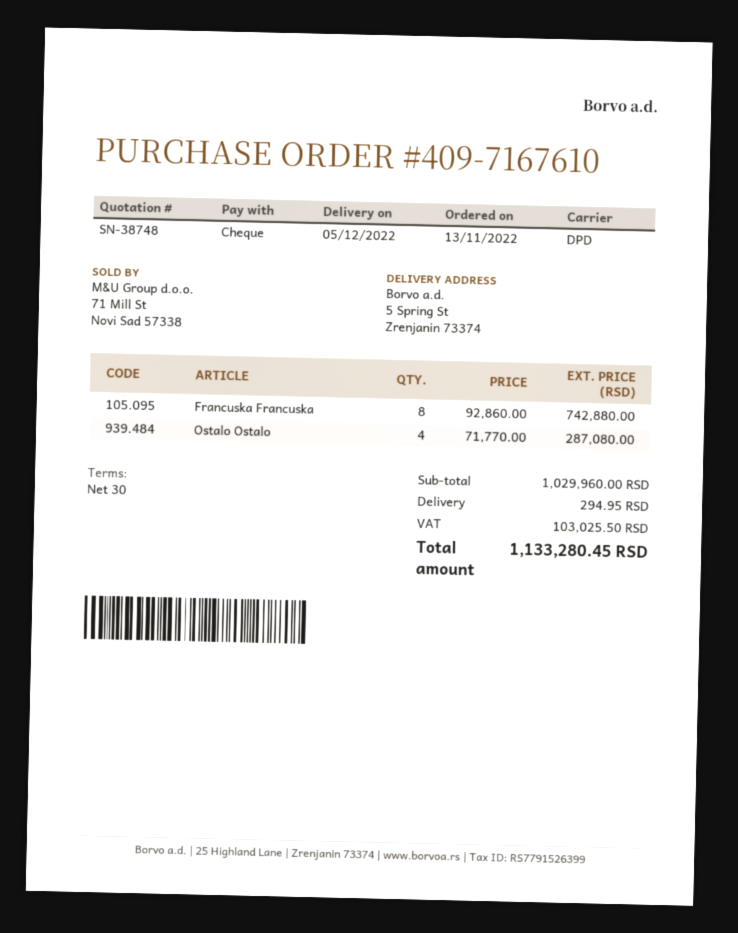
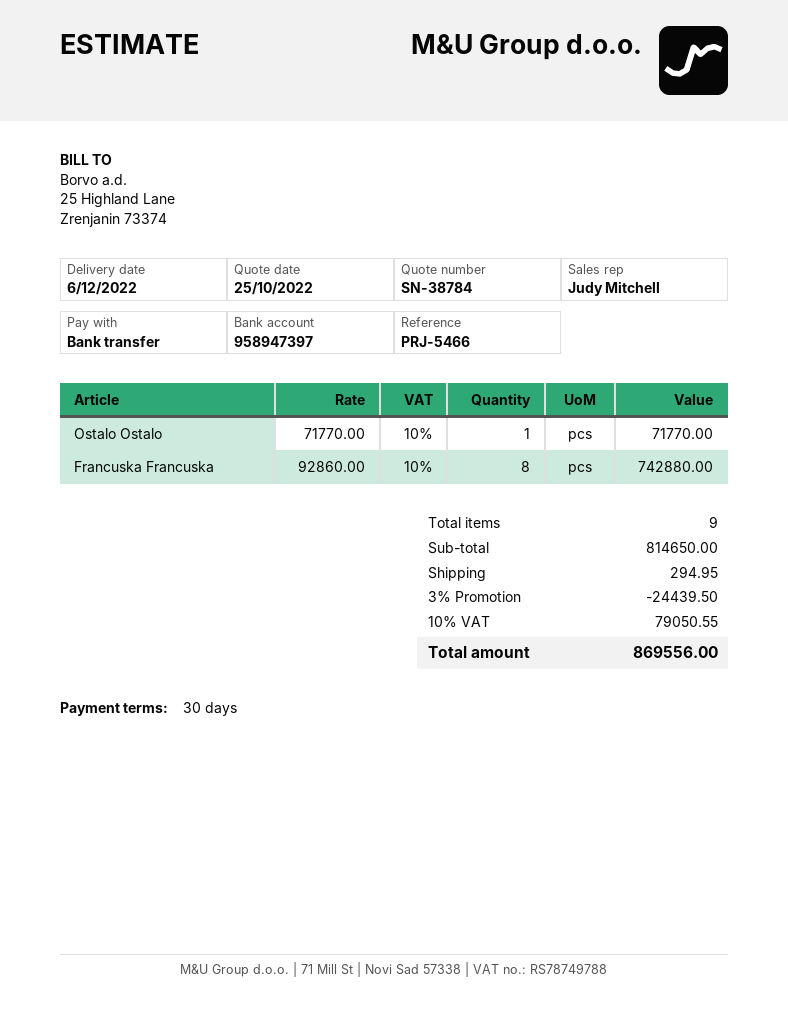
quote number: SN-38748 -> SN-38784
delivery date: 2022-12-05 -> 2022-12-06
payment method: cheque -> bank transfer
Ostalo Ostalo: 4 x 71770.00 = 287080.00 -> 1 x 71770.00 = 71770.00
subtotal: 1029960.00 -> 814650.00
discount: none -> 3% = 24439.50
tax: 103025.50 -> 79050.55
total: 1133280.45 -> 869556.00

